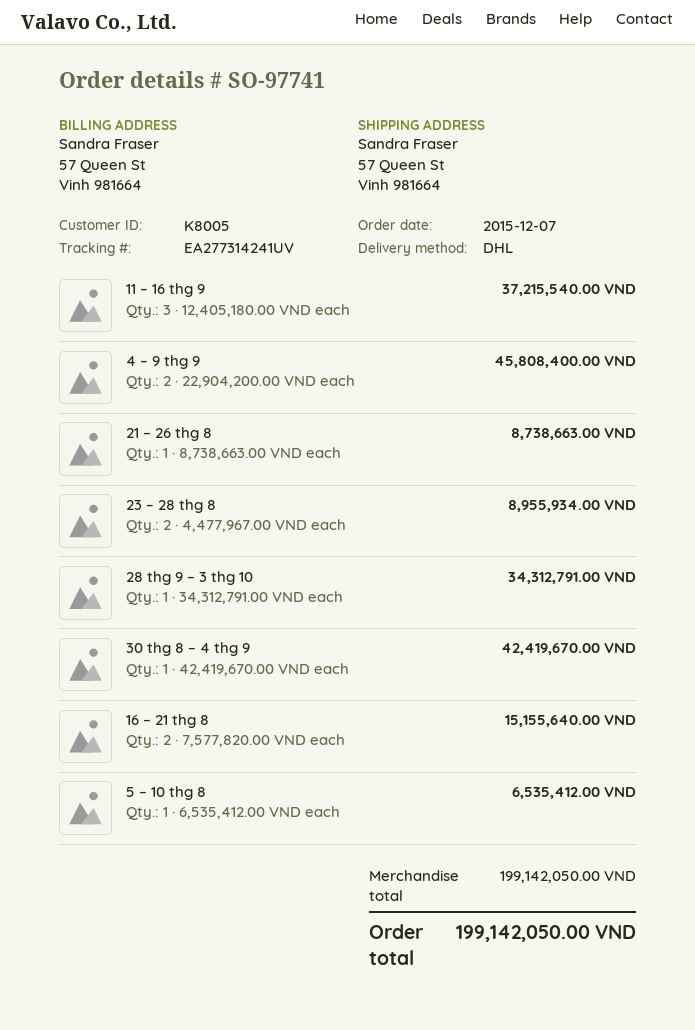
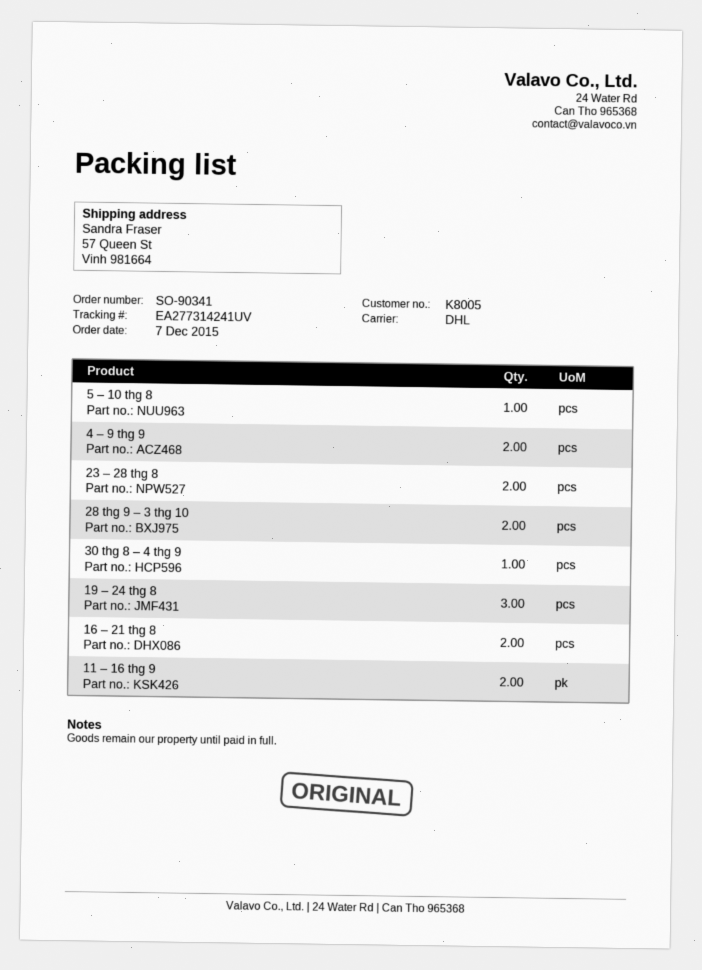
order number: SO-97741 -> SO-90341
11 – 16 thg 9: 3 -> 2
21 – 26 thg 8: 1 -> none
28 thg 9 – 3 thg 10: 1 -> 2
19 – 24 thg 8: none -> 3

